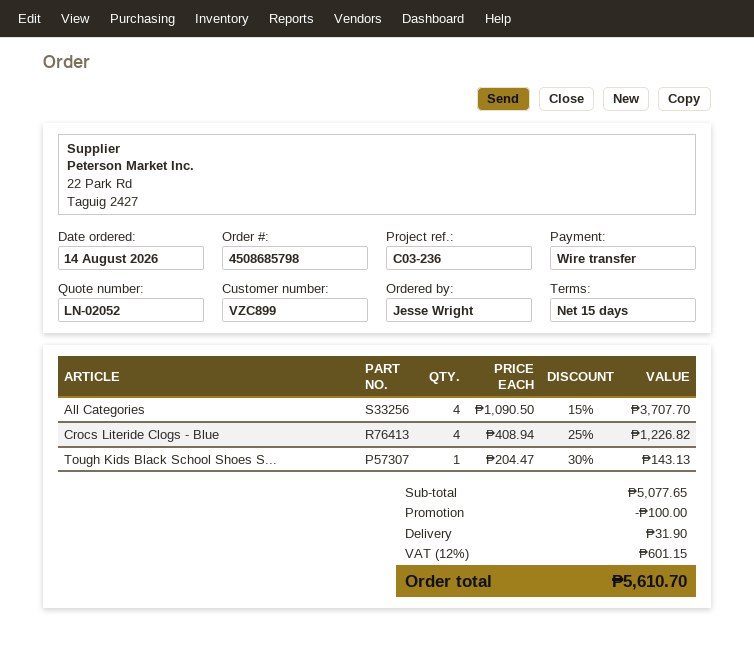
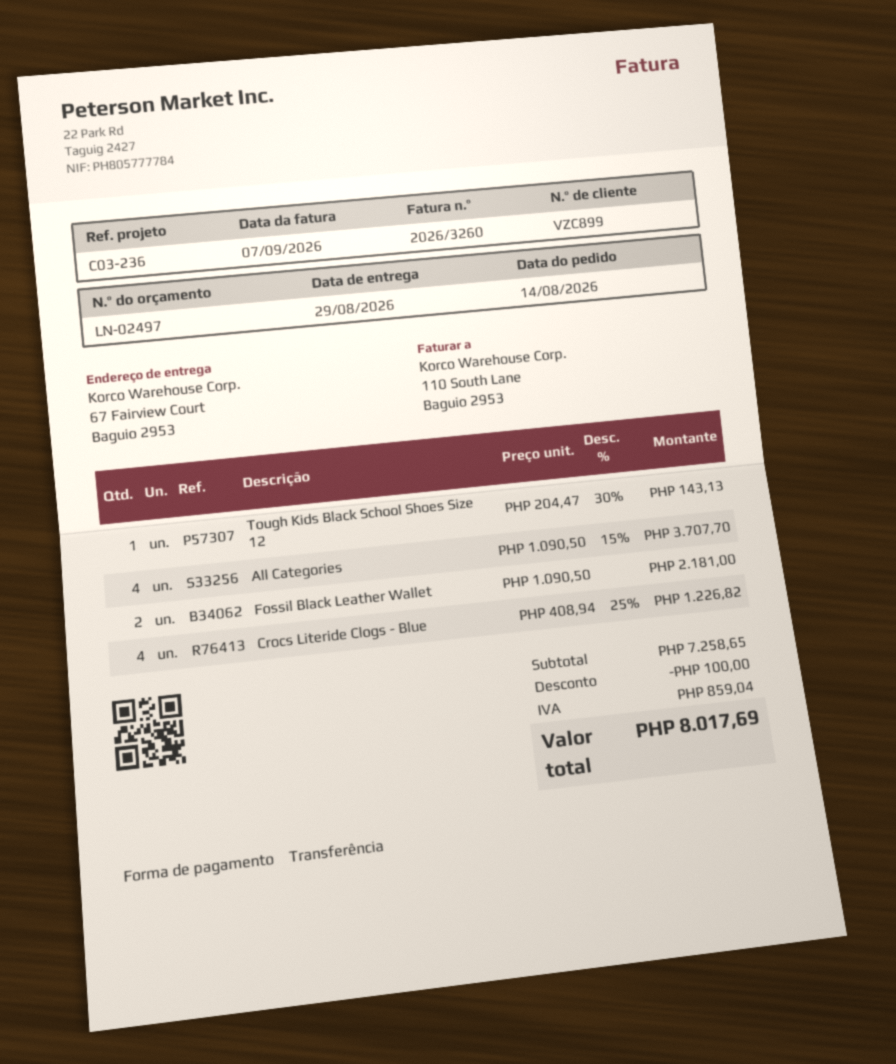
quote number: LN-02052 -> LN-02497
Fossil Black Leather Wallet: none -> 2 x 1090.50 = 2181.00
subtotal: 5077.65 -> 7258.65
shipping: 31.90 -> none
tax: 601.15 -> 859.04
total: 5610.70 -> 8017.69

